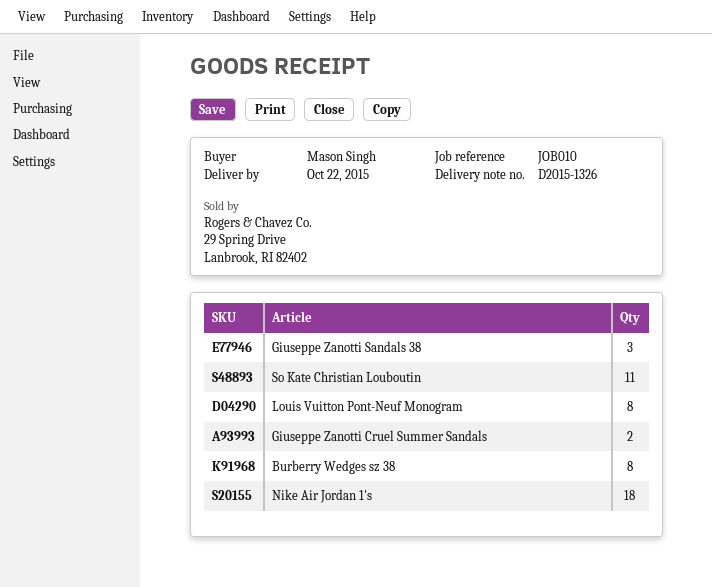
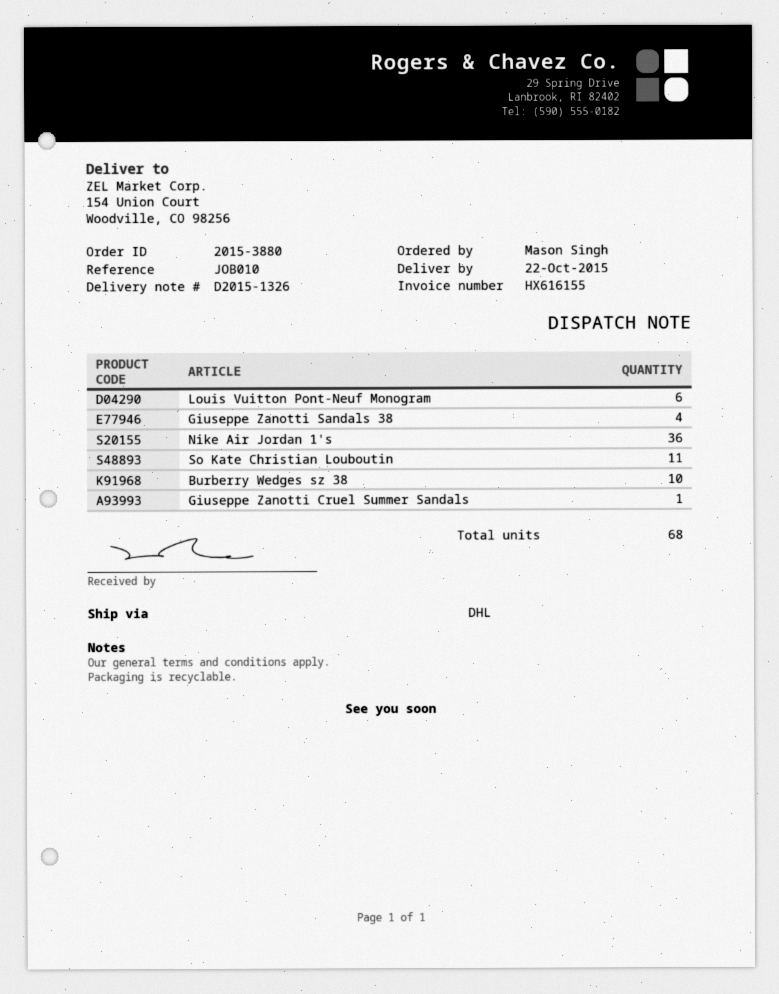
Giuseppe Zanotti Sandals 38: 3 -> 4
Louis Vuitton Pont-Neuf Monogram: 8 -> 6
Giuseppe Zanotti Cruel Summer Sandals: 2 -> 1
Burberry Wedges sz 38: 8 -> 10
Nike Air Jordan 1's: 18 -> 36

